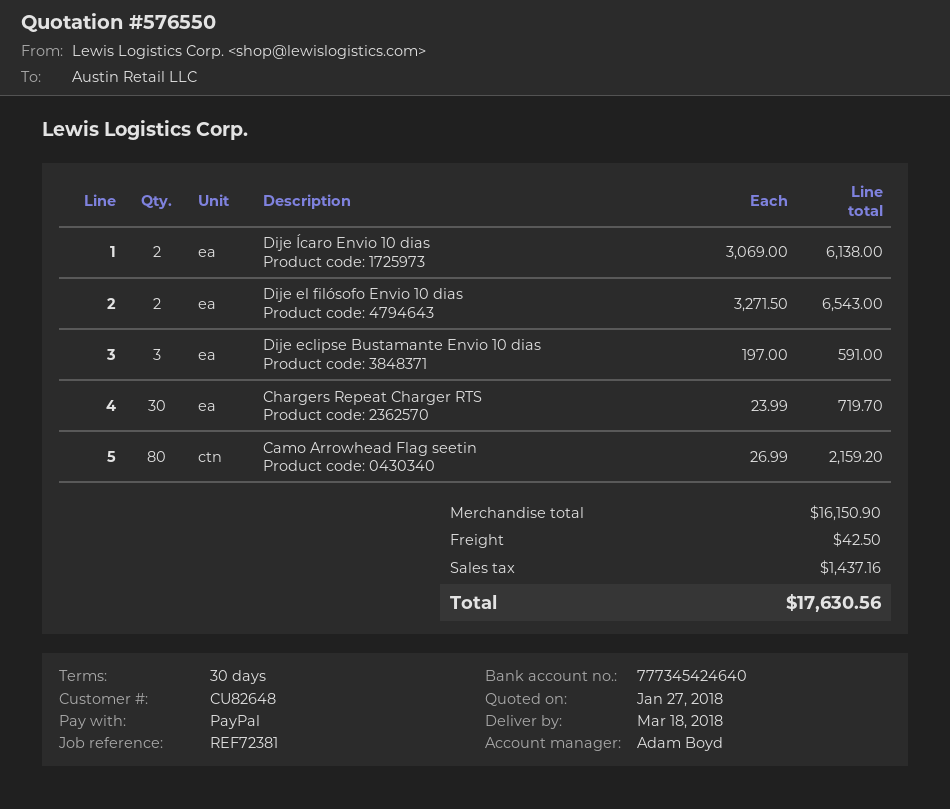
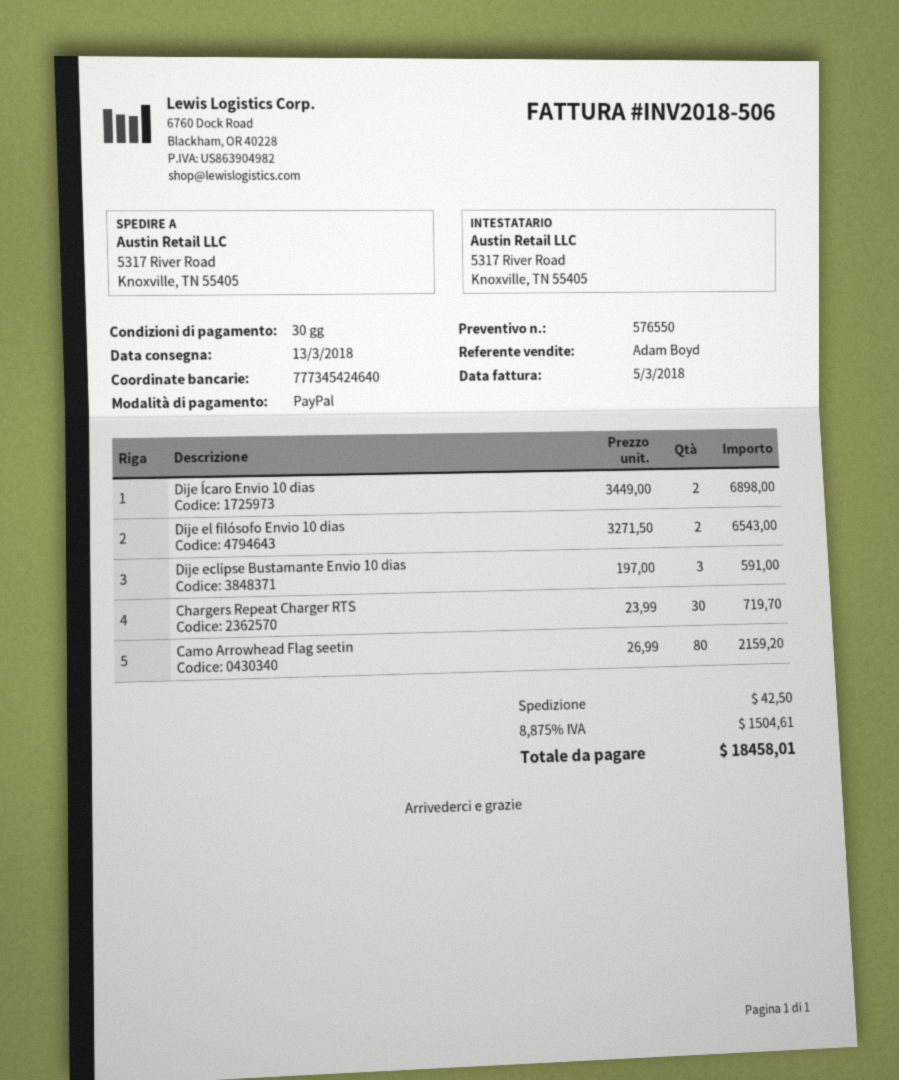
delivery date: 2018-03-18 -> 2018-03-13
Dije Ícaro Envio 10 dias: 2 x 3069.00 = 6138.00 -> 2 x 3449.00 = 6898.00
tax: 1437.16 -> 1504.61
total: 17630.56 -> 18458.01

